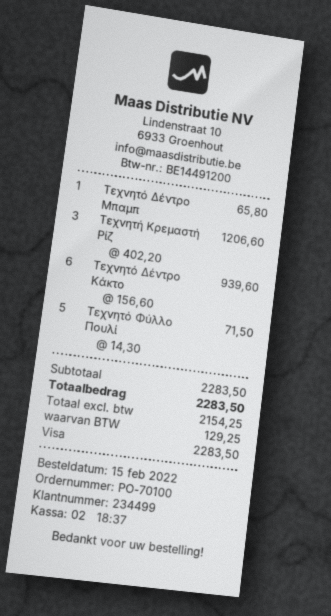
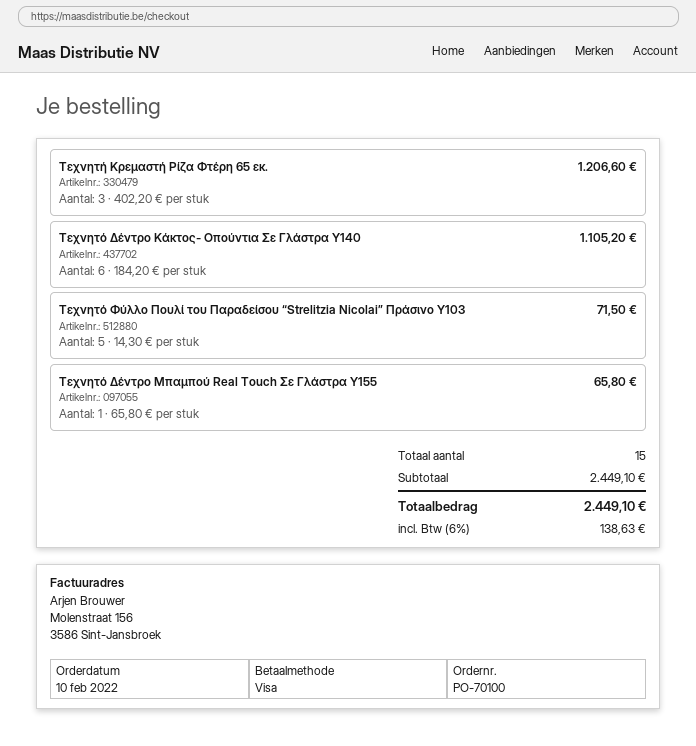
order date: 2022-02-15 -> 2022-02-10
Τεχνητό Δέντρο Κάκτο: 6 x 156.60 = 939.60 -> 6 x 184.20 = 1105.20
subtotal: 2283.50 -> 2449.10
tax: 129.25 -> 138.63
total: 2283.50 -> 2449.10

